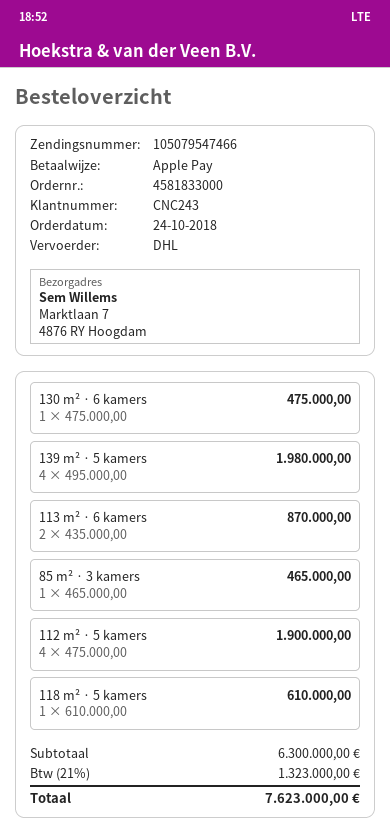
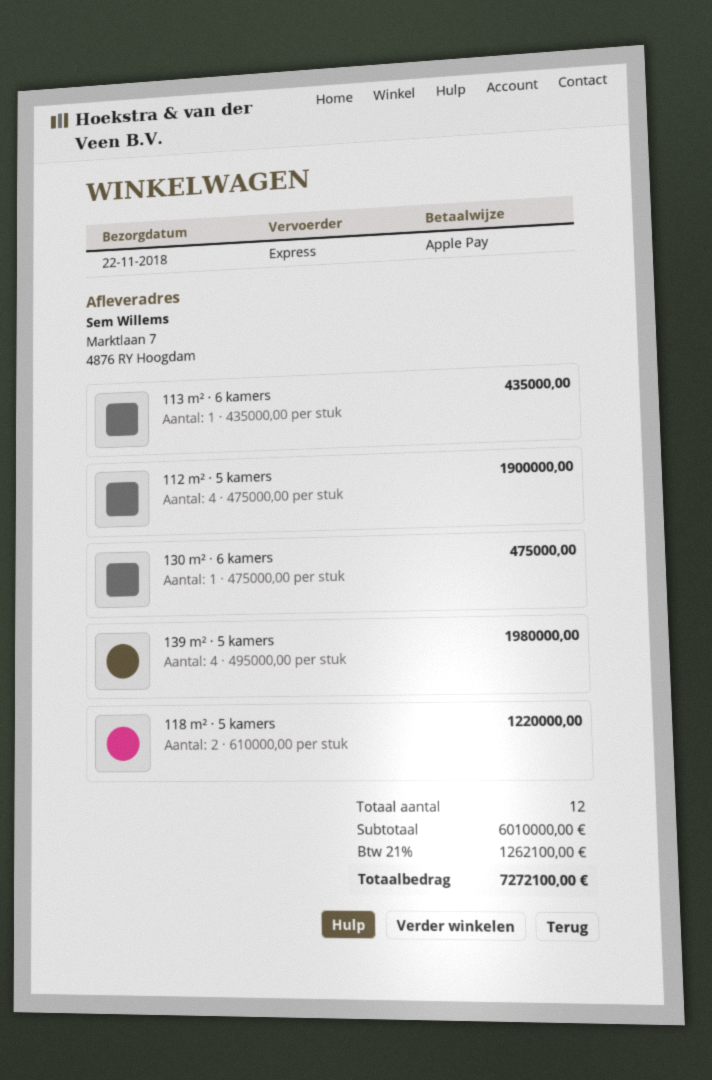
shipping method: DHL -> express
113 m² · 6 kamers: 2 x 435000.00 = 870000.00 -> 1 x 435000.00 = 435000.00
85 m² · 3 kamers: 1 x 465000.00 = 465000.00 -> none
118 m² · 5 kamers: 1 x 610000.00 = 610000.00 -> 2 x 610000.00 = 1220000.00
subtotal: 6300000.00 -> 6010000.00
tax: 21% = 1323000.00 -> 21% = 1262100.00
total: 7623000.00 -> 7272100.00

